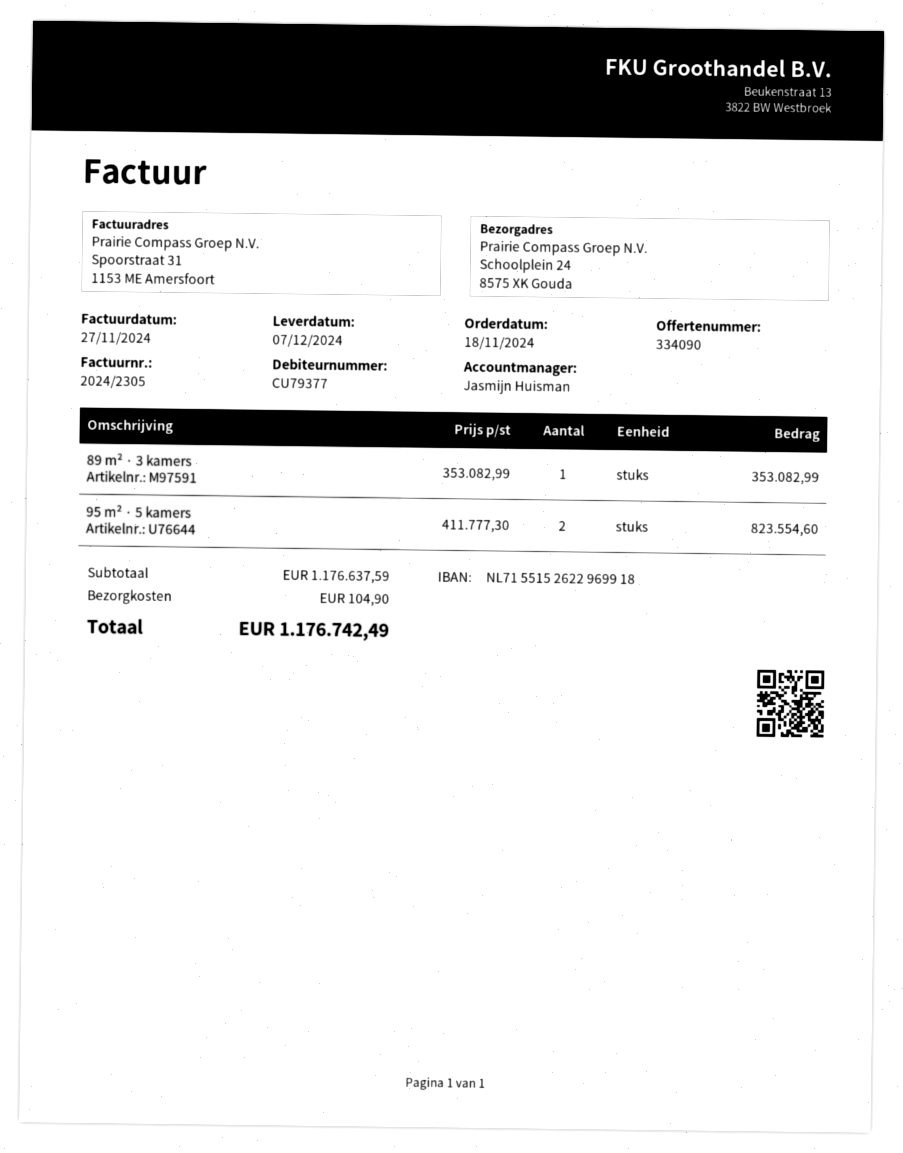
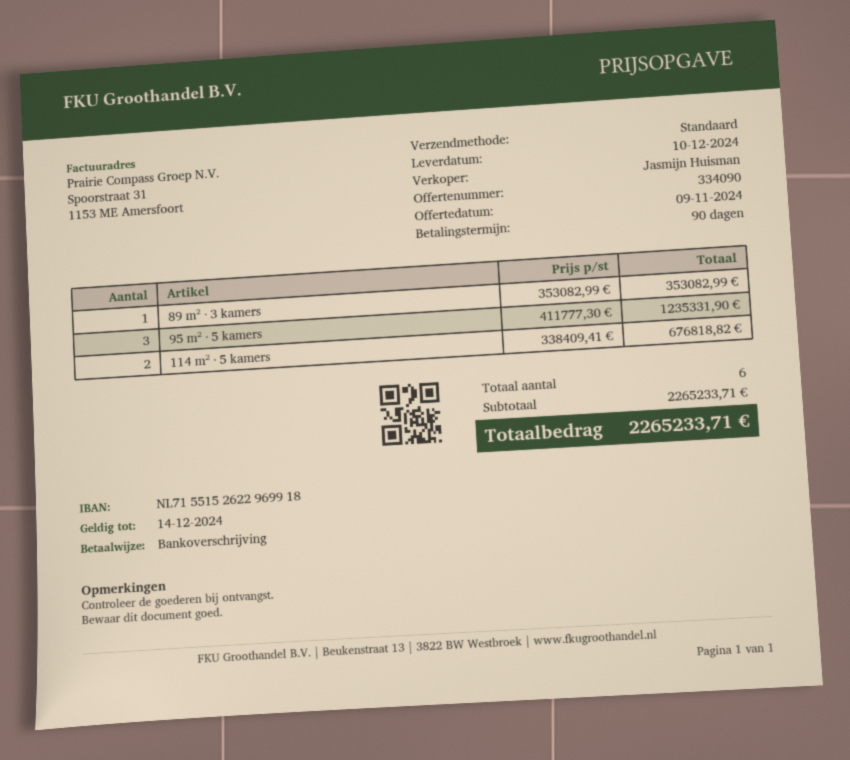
delivery date: 2024-12-07 -> 2024-12-10
95 m² · 5 kamers: 2 x 411777.30 = 823554.60 -> 3 x 411777.30 = 1235331.90
114 m² · 5 kamers: none -> 2 x 338409.41 = 676818.82
subtotal: 1176637.59 -> 2265233.71
shipping: 104.90 -> none
total: 1176742.49 -> 2265233.71

